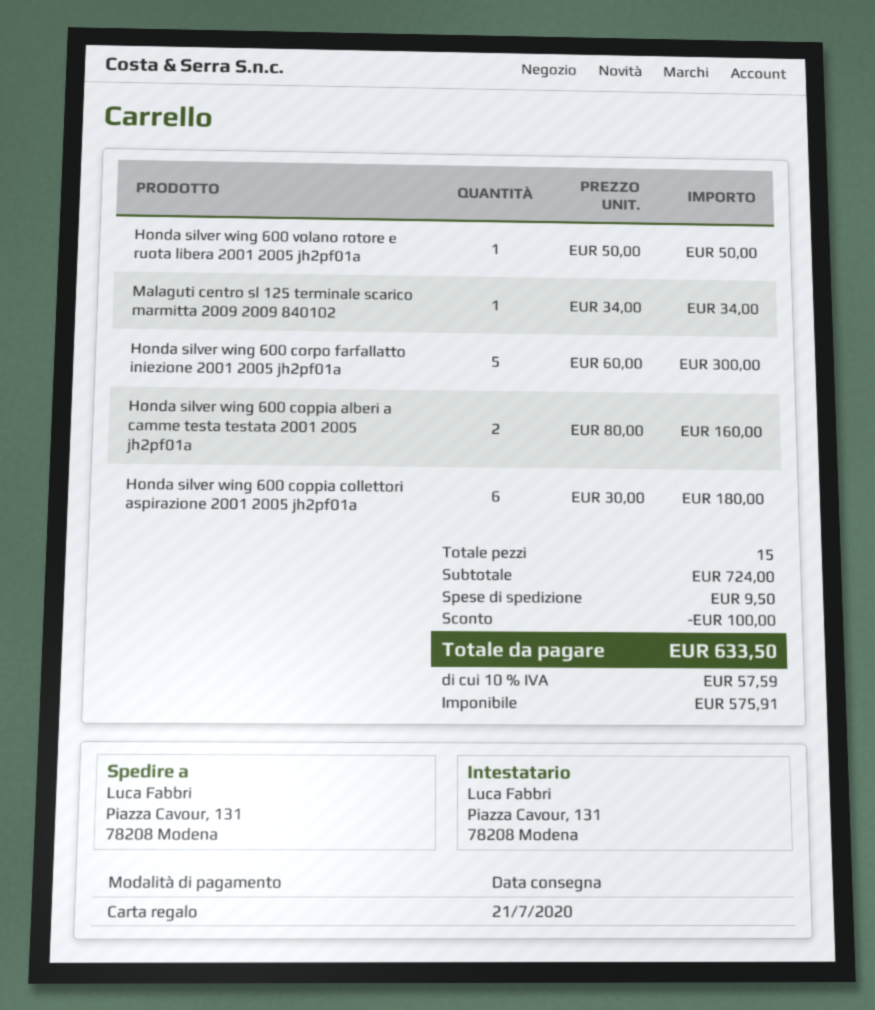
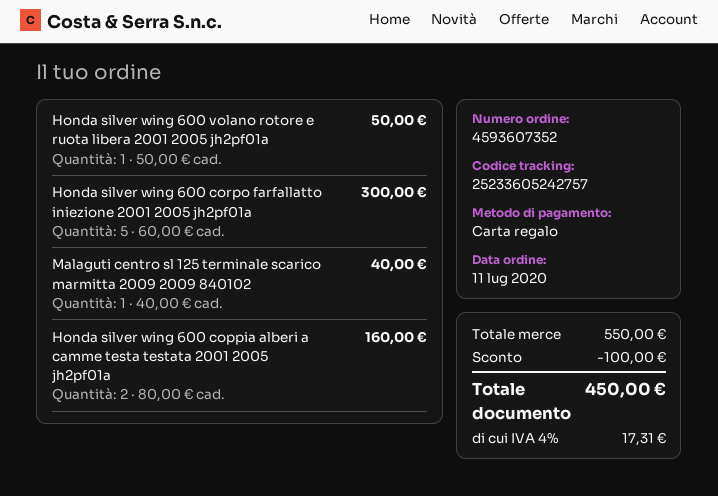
Malaguti centro sl 125 terminale scarico marmitta 2009 2009 840102: 1 x 34.00 = 34.00 -> 1 x 40.00 = 40.00
Honda silver wing 600 coppia collettori aspirazione 2001 2005 jh2pf01a: 6 x 30.00 = 180.00 -> none
subtotal: 724.00 -> 550.00
shipping: 9.50 -> none
tax: 10% = 57.59 -> 4% = 17.31
total: 633.50 -> 450.00

